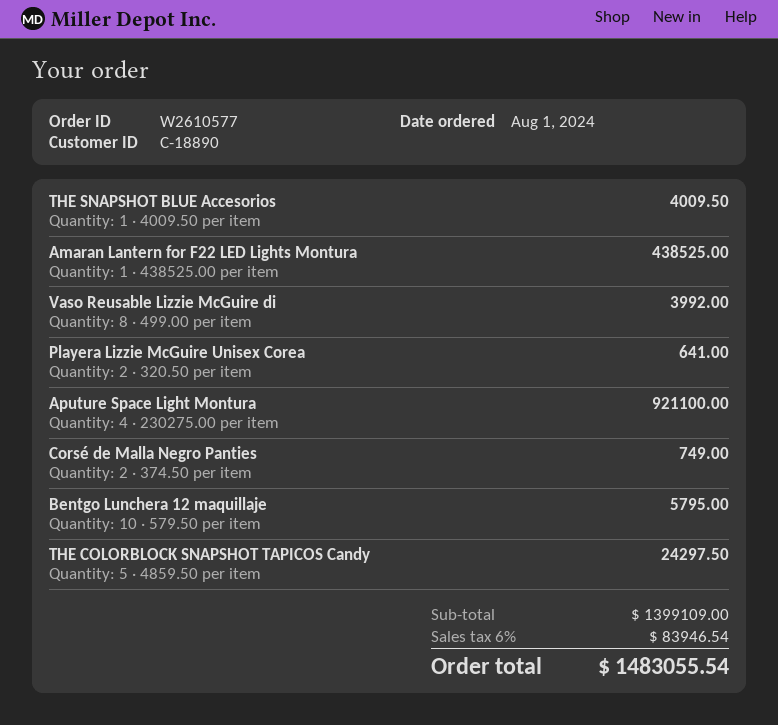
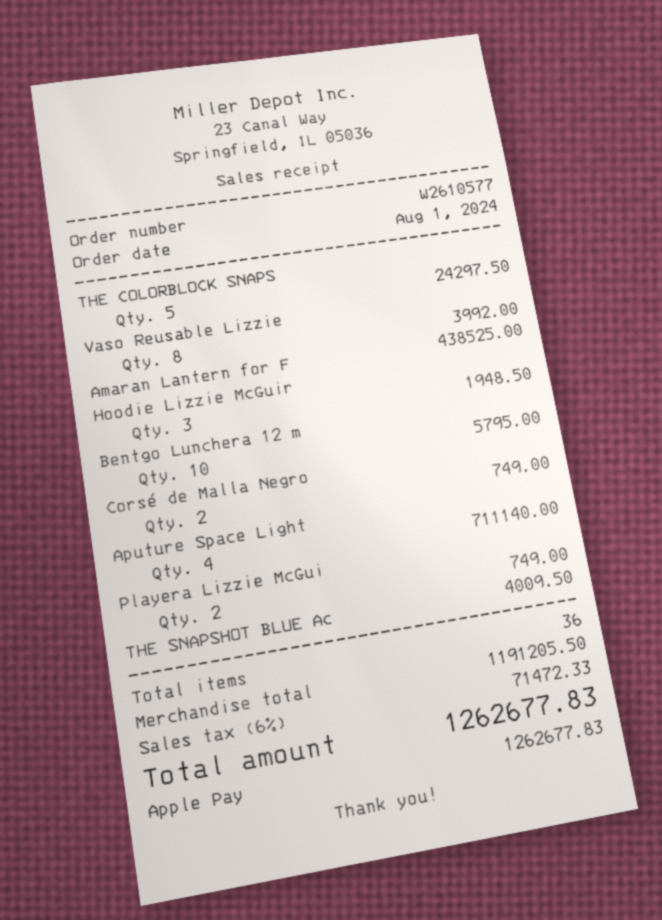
Playera Lizzie McGuire Unisex Corea: 2 for 641.00 -> 2 for 749.00
Aputure Space Light Montura: 4 for 921100.00 -> 4 for 711140.00
Hoodie Lizzie McGuir: none -> 3 for 1948.50
subtotal: 1399109.00 -> 1191205.50
tax: 6% = 83946.54 -> 6% = 71472.33
total: 1483055.54 -> 1262677.83

